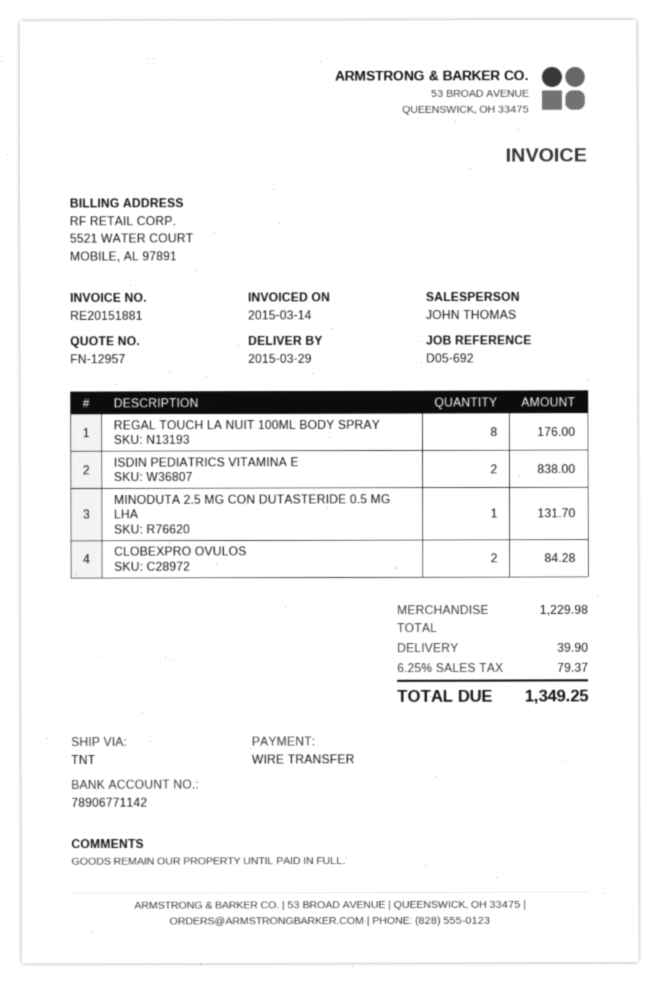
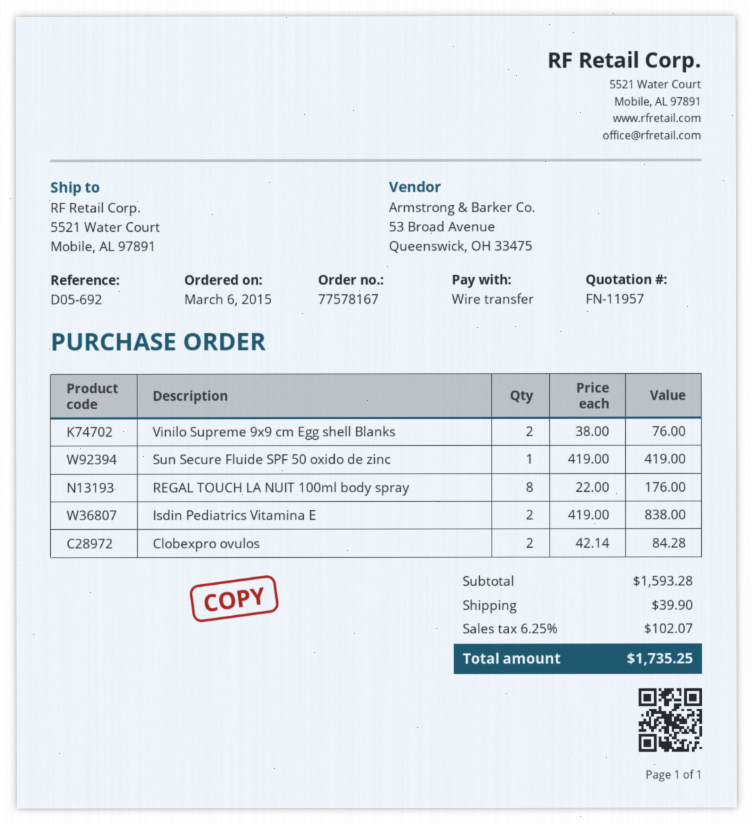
quote number: FN-12957 -> FN-11957
MINODUTA 2.5 MG CON DUTASTERIDE 0.5 MG LHA: 1 for 131.70 -> none
Vinilo Supreme 9x9 cm Egg shell Blanks: none -> 2 for 76.00
Sun Secure Fluide SPF 50 oxido de zinc: none -> 1 for 419.00
subtotal: 1229.98 -> 1593.28
tax: 6.25% = 79.37 -> 6.25% = 102.07
total: 1349.25 -> 1735.25

